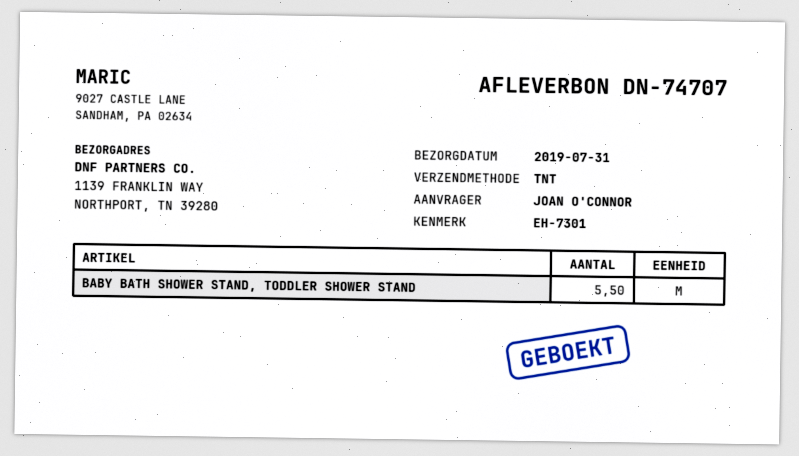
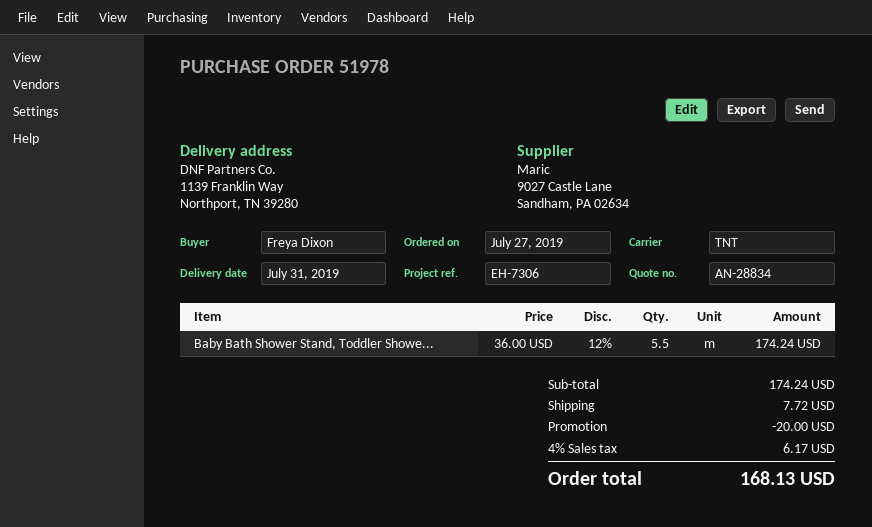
reference: EH-7301 -> EH-7306
ordered by: JOAN O'CONNOR -> Freya Dixon

